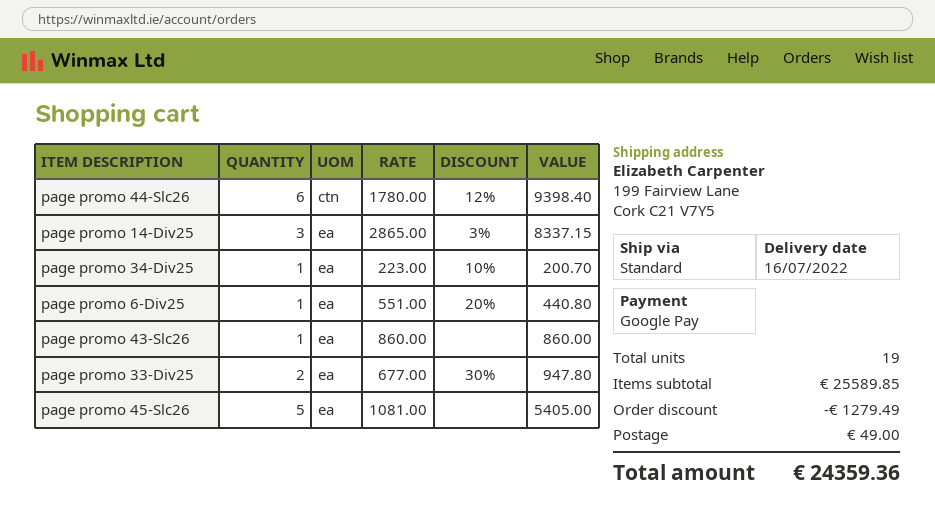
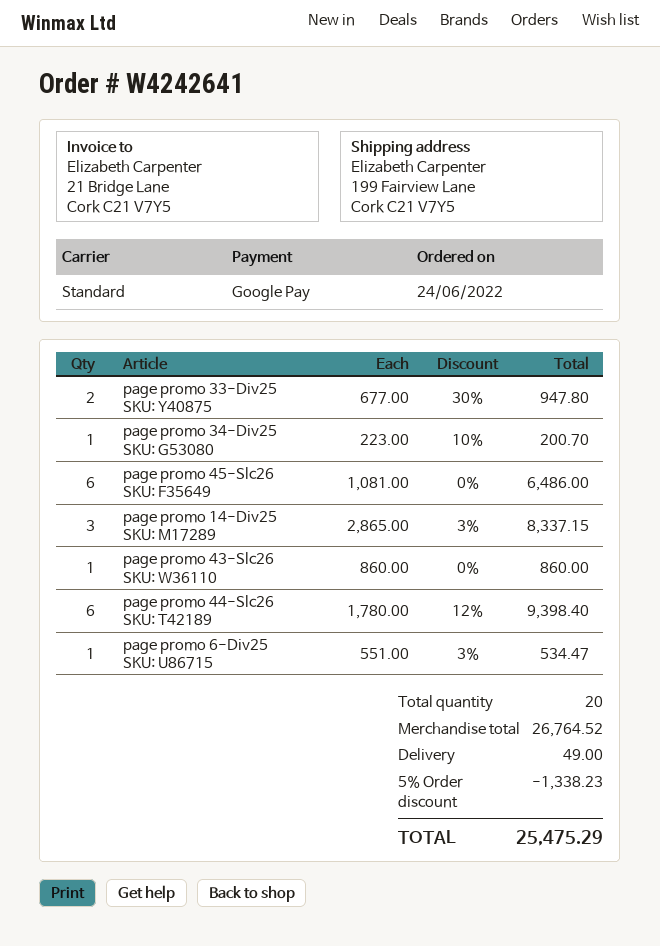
page promo 6-Div25: 1 x 551.00 - 20% = 440.80 -> 1 x 551.00 - 3% = 534.47
page promo 45-Slc26: 5 x 1081.00 = 5405.00 -> 6 x 1081.00 = 6486.00
total quantity: 19 -> 20
subtotal: 25589.85 -> 26764.52
discount: 1279.49 -> 1338.23
total: 24359.36 -> 25475.29

